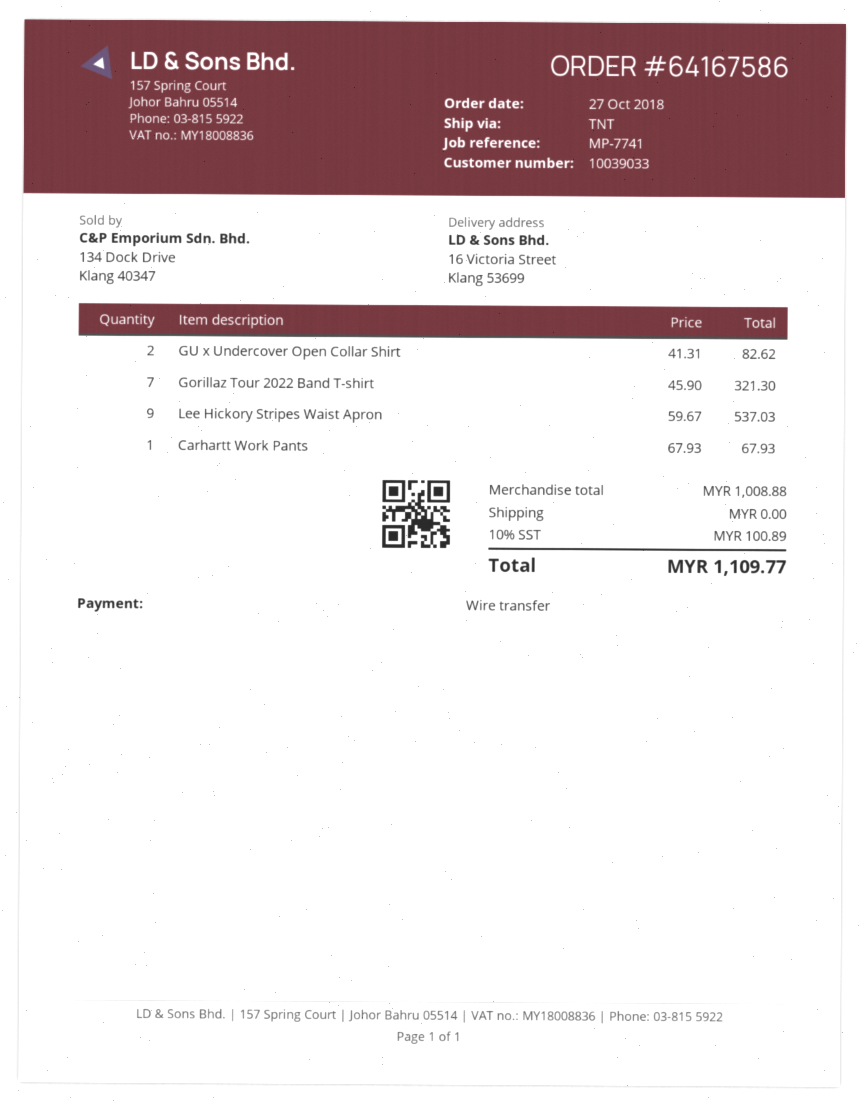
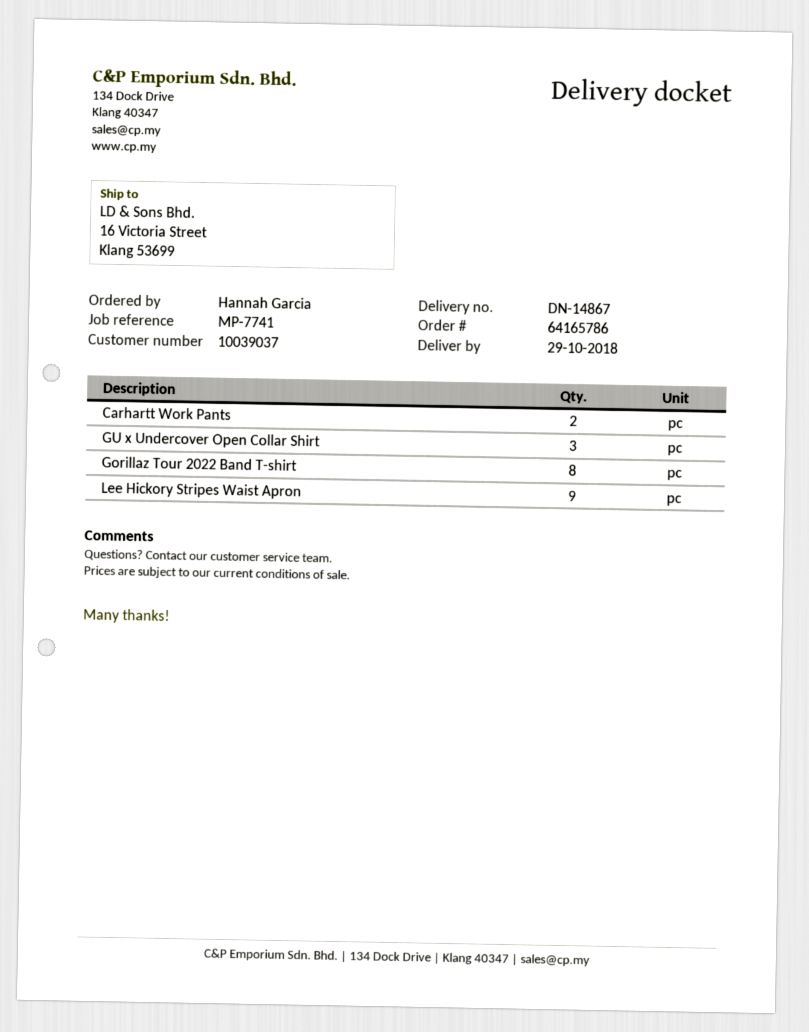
order number: 64167586 -> 64165786
customer number: 10039033 -> 10039037
GU x Undercover Open Collar Shirt: 2 -> 3
Gorillaz Tour 2022 Band T-shirt: 7 -> 8
Carhartt Work Pants: 1 -> 2

